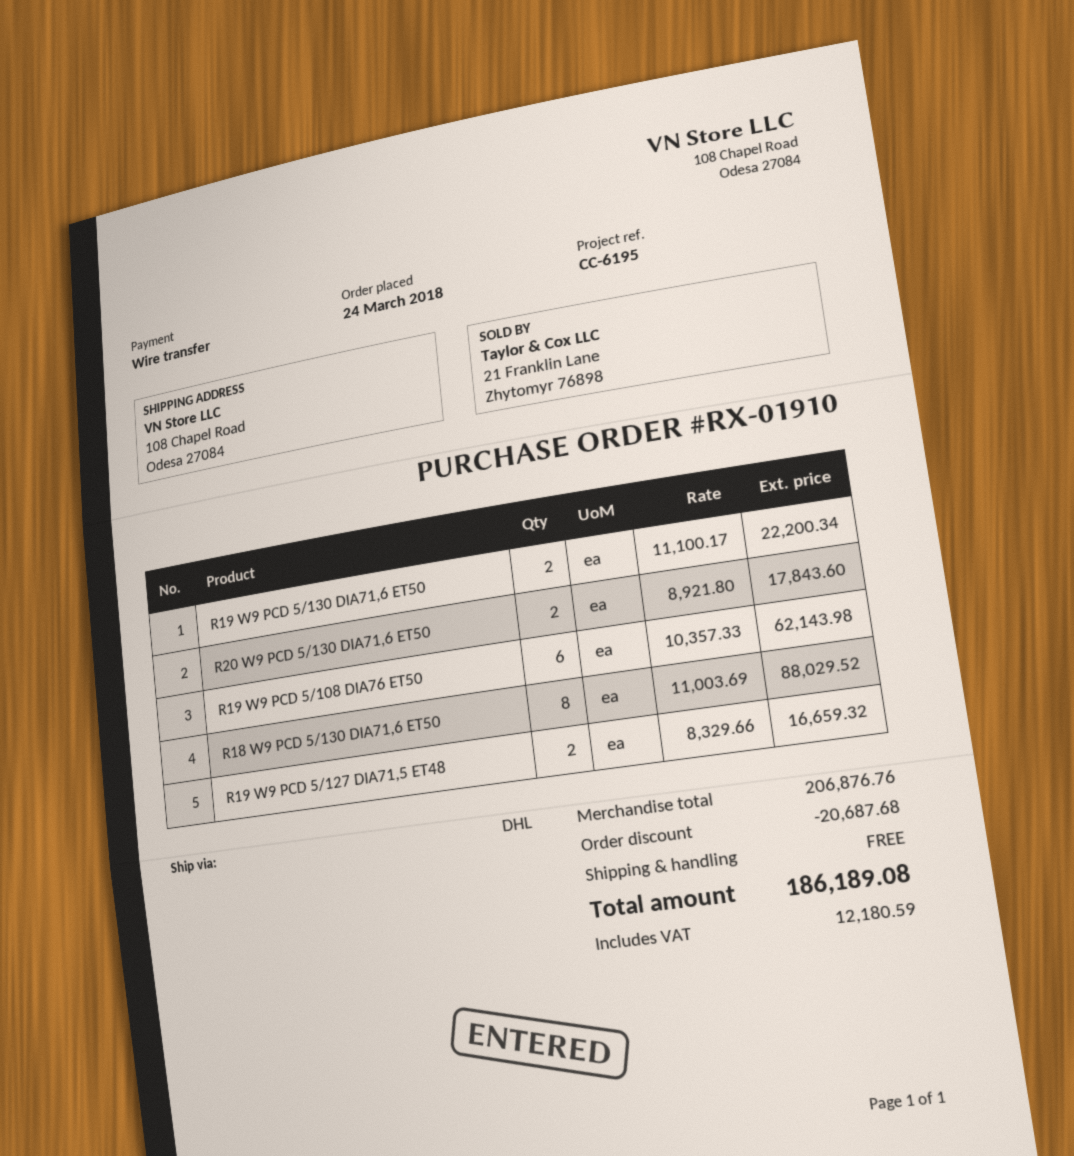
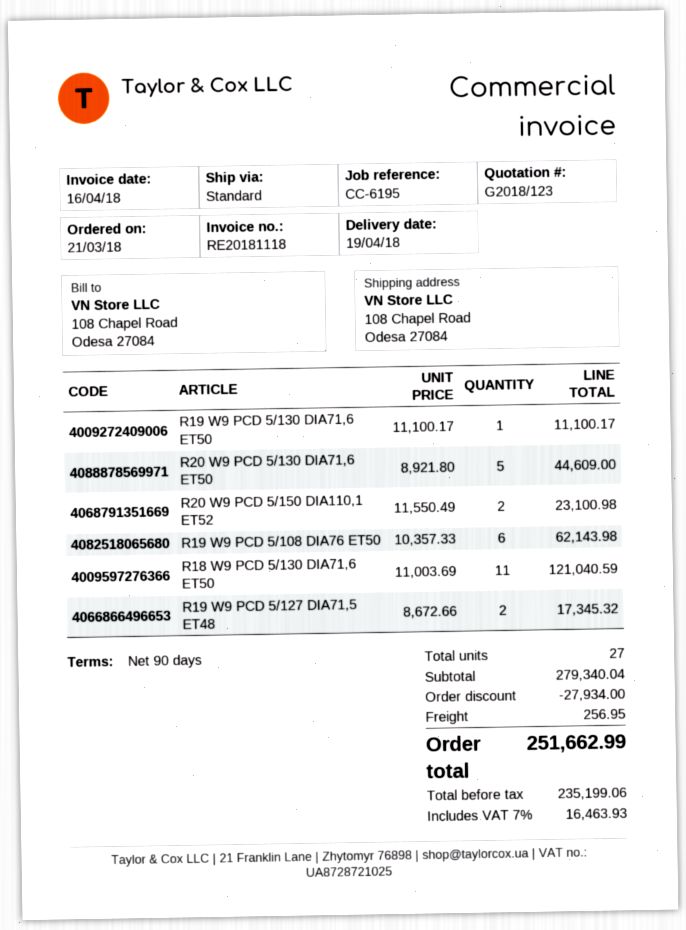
order date: 2018-03-24 -> 2018-03-21
shipping method: DHL -> standard
R19 W9 PCD 5/130 DIA71,6 ET50: 2 x 11100.17 = 22200.34 -> 1 x 11100.17 = 11100.17
R20 W9 PCD 5/130 DIA71,6 ET50: 2 x 8921.80 = 17843.60 -> 5 x 8921.80 = 44609.00
R18 W9 PCD 5/130 DIA71,6 ET50: 8 x 11003.69 = 88029.52 -> 11 x 11003.69 = 121040.59
R19 W9 PCD 5/127 DIA71,5 ET48: 2 x 8329.66 = 16659.32 -> 2 x 8672.66 = 17345.32
R20 W9 PCD 5/150 DIA110,1 ET52: none -> 2 x 11550.49 = 23100.98
subtotal: 206876.76 -> 279340.04
discount: 20687.68 -> 27934.00
shipping: 0.00 -> 256.95
tax: 12180.59 -> 16463.93
total: 186189.08 -> 251662.99

